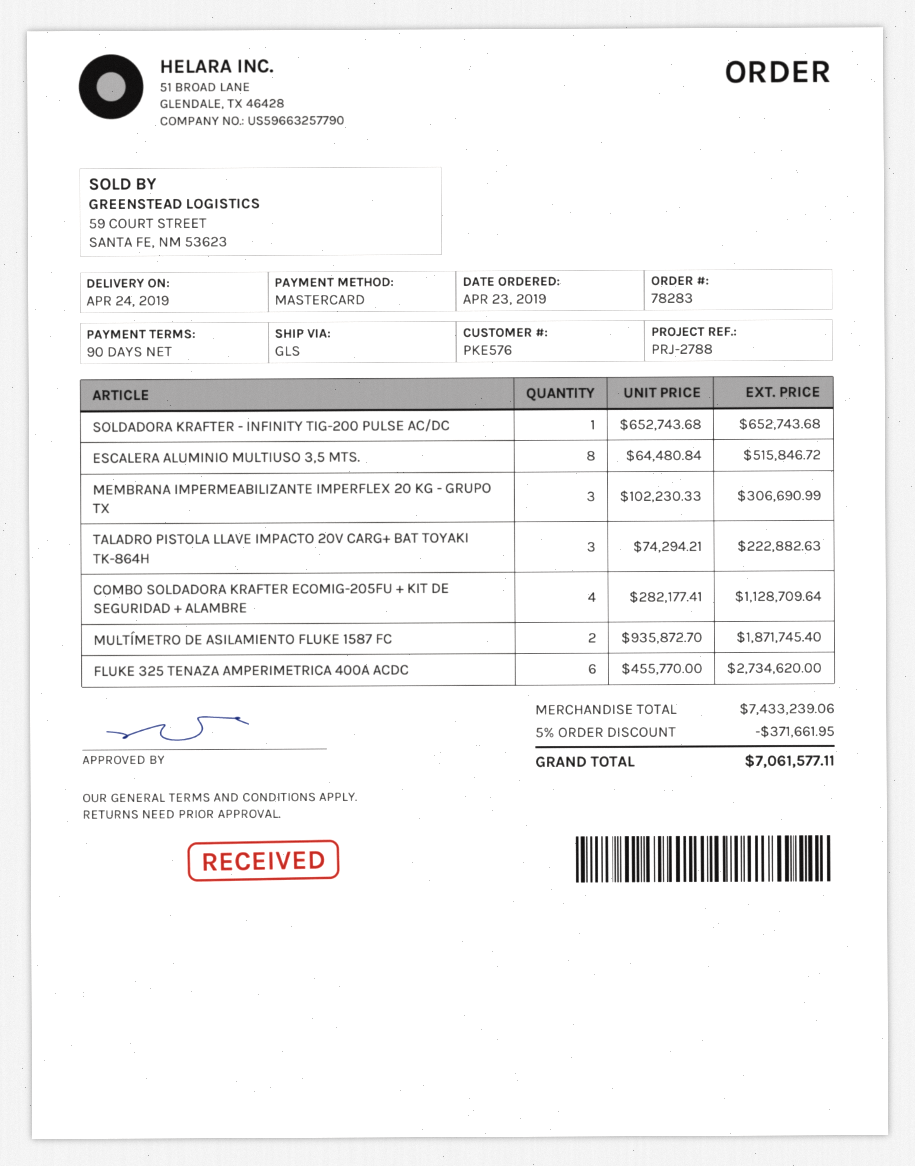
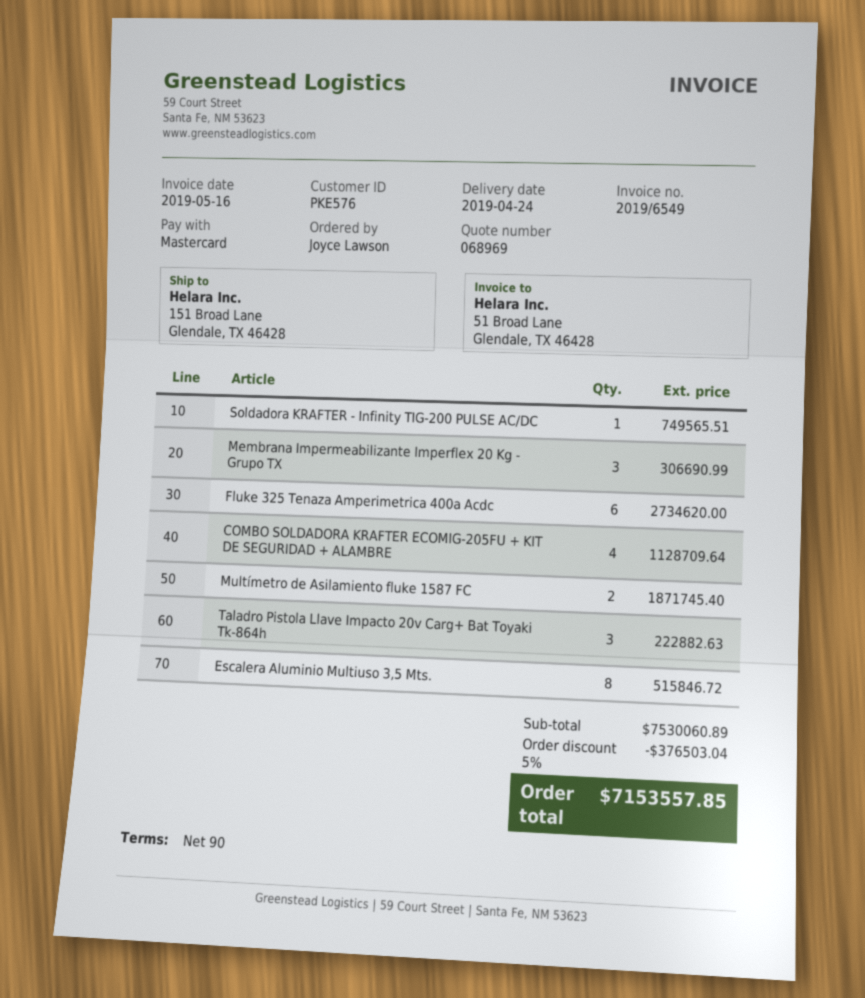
SOLDADORA KRAFTER - INFINITY TIG-200 PULSE AC/DC: 1 for 652743.68 -> 1 for 749565.51
subtotal: 7433239.06 -> 7530060.89
discount: 5% = 371661.95 -> 5% = 376503.04
total: 7061577.11 -> 7153557.85

